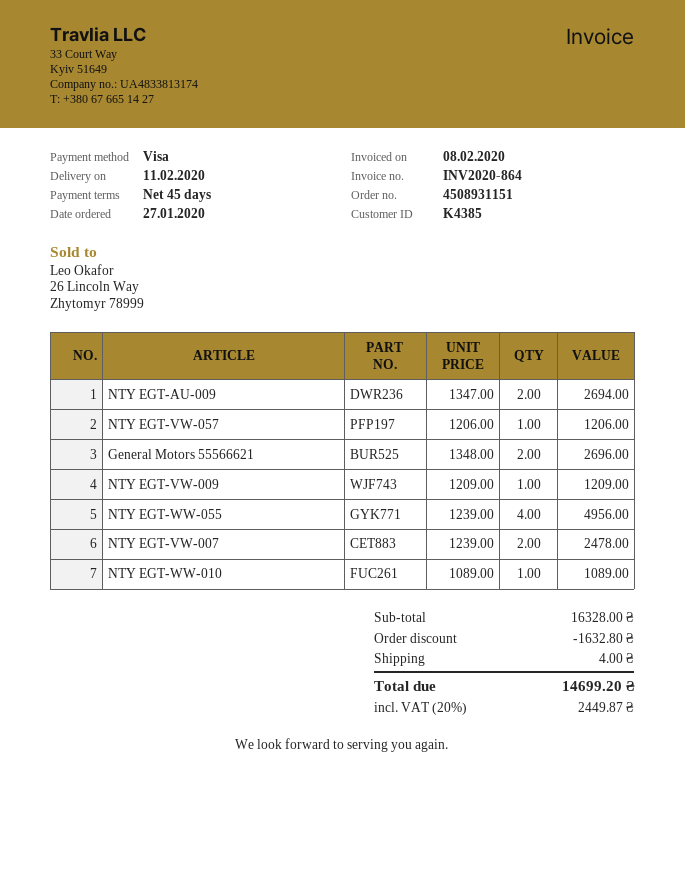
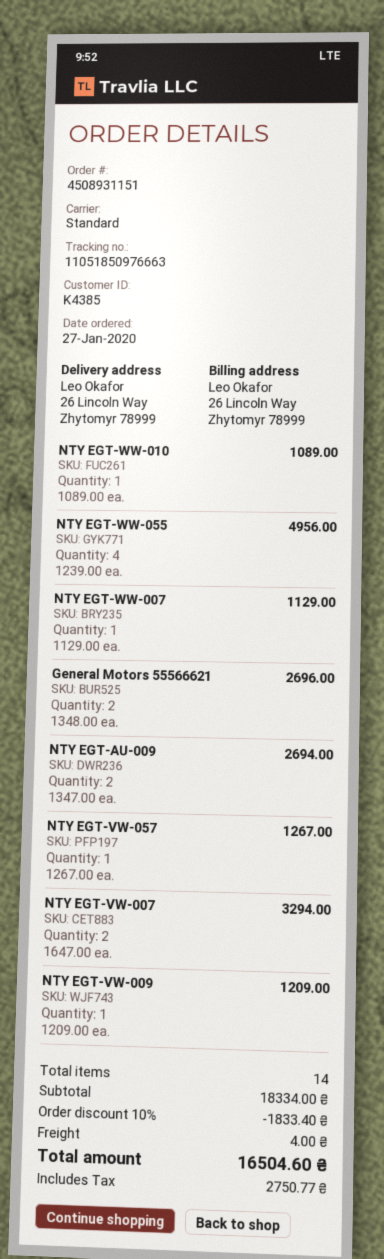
NTY EGT-VW-057: 1 x 1206.00 = 1206.00 -> 1 x 1267.00 = 1267.00
NTY EGT-VW-007: 2 x 1239.00 = 2478.00 -> 2 x 1647.00 = 3294.00
NTY EGT-WW-007: none -> 1 x 1129.00 = 1129.00
subtotal: 16328.00 -> 18334.00
discount: 1632.80 -> 1833.40
tax: 2449.87 -> 2750.77
total: 14699.20 -> 16504.60

